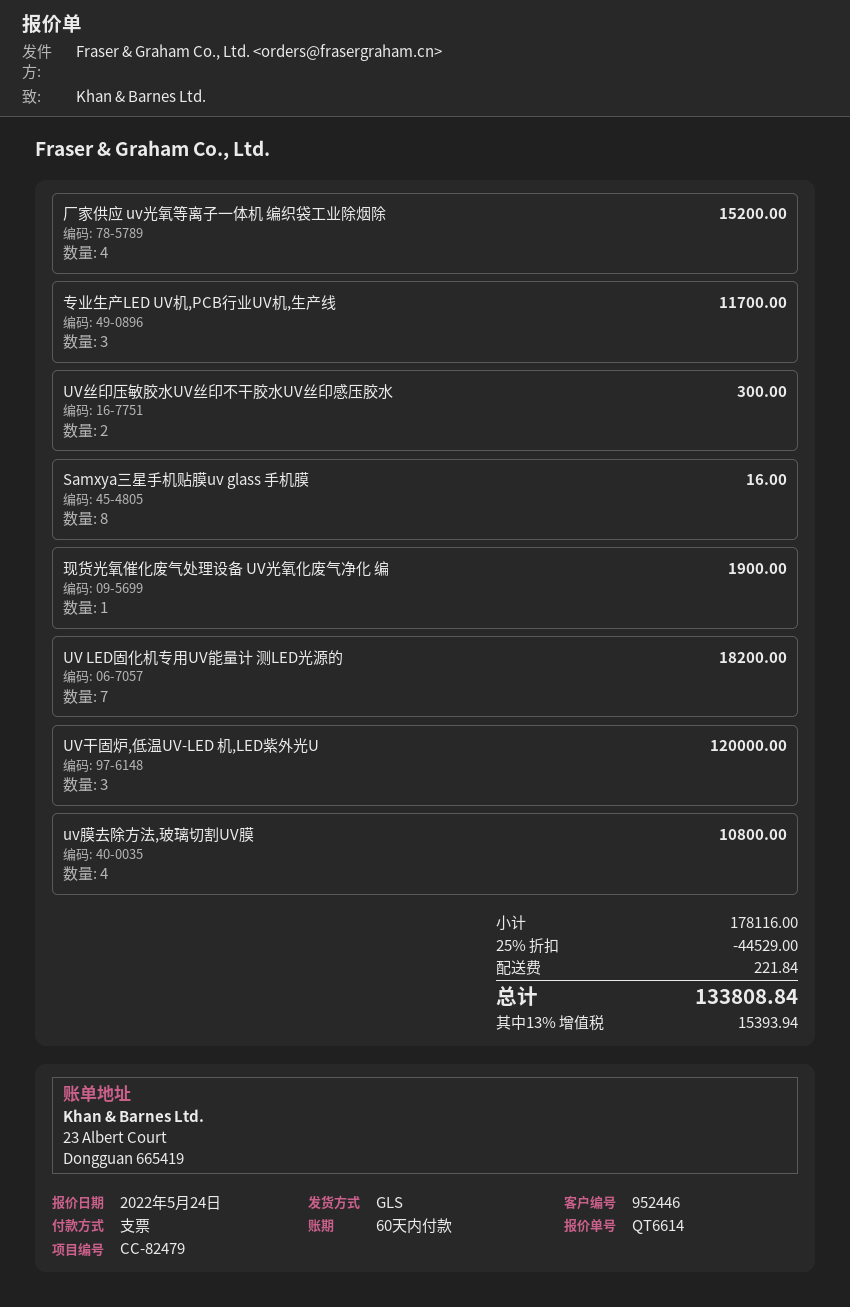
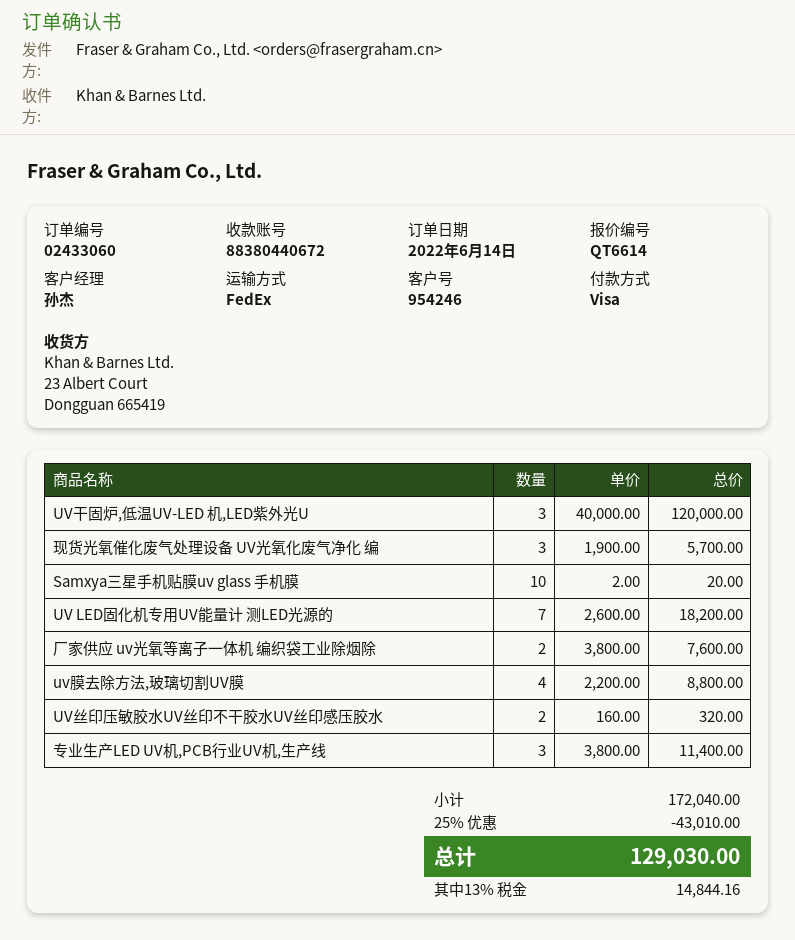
customer number: 952446 -> 954246
payment method: cheque -> Visa
shipping method: GLS -> FedEx
厂家供应 uv光氧等离子一体机 编织袋工业除烟除: 4 for 15200.00 -> 2 for 7600.00
专业生产LED UV机,PCB行业UV机,生产线: 3 for 11700.00 -> 3 for 11400.00
UV丝印压敏胶水UV丝印不干胶水UV丝印感压胶水: 2 for 300.00 -> 2 for 320.00
Samxya三星手机贴膜uv glass 手机膜: 8 for 16.00 -> 10 for 20.00
现货光氧催化废气处理设备 UV光氧化废气净化 编: 1 for 1900.00 -> 3 for 5700.00
uv膜去除方法,玻璃切割UV膜: 4 for 10800.00 -> 4 for 8800.00
subtotal: 178116.00 -> 172040.00
discount: 25% = 44529.00 -> 25% = 43010.00
shipping: 221.84 -> none
tax: 13% = 15393.94 -> 13% = 14844.16
total: 133808.84 -> 129030.00

